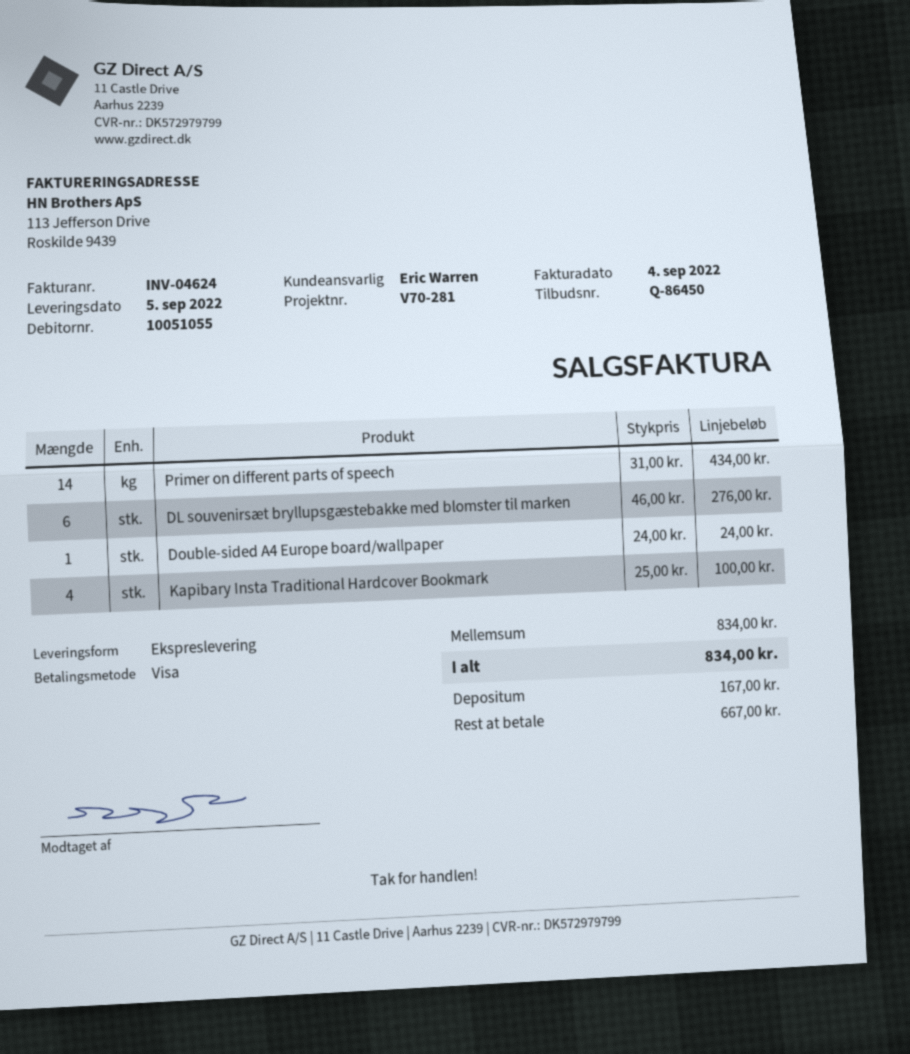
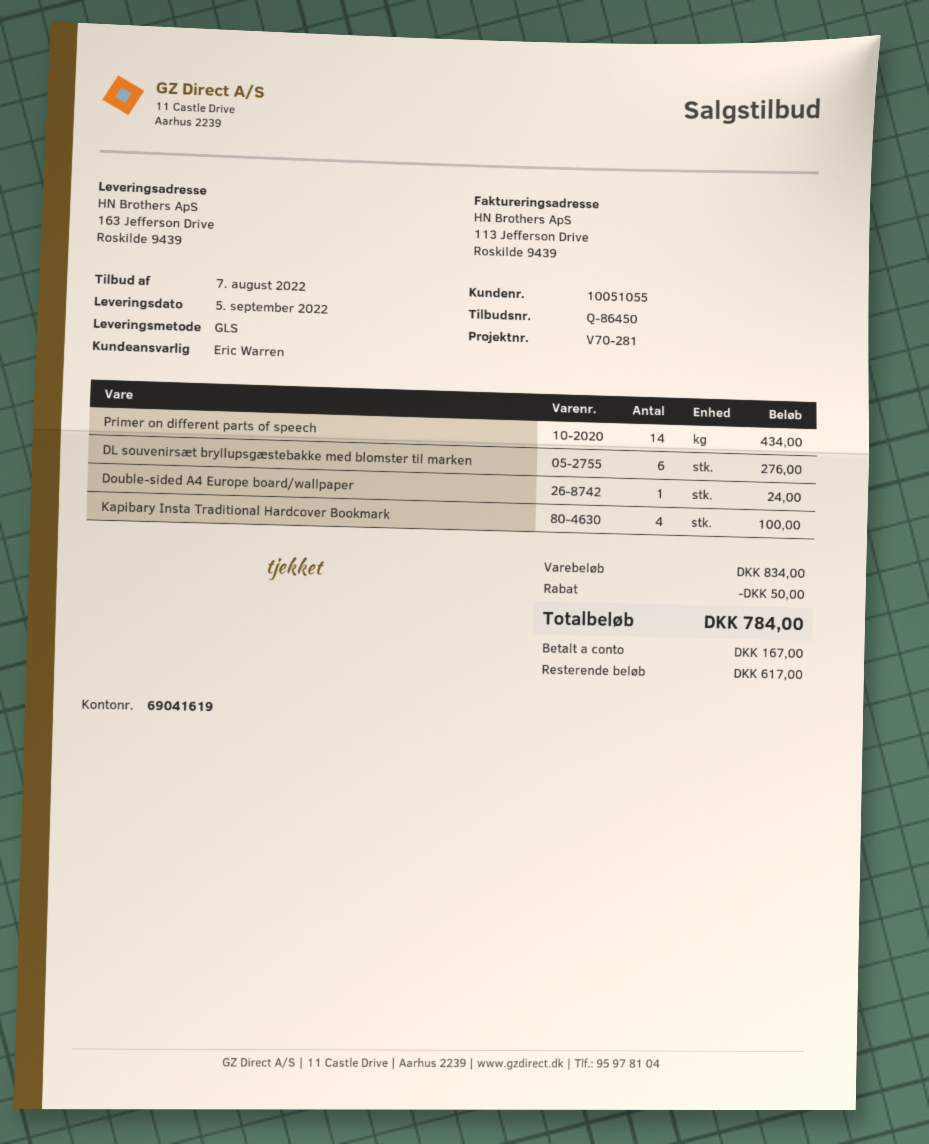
shipping method: express -> GLS
discount: none -> 50.00
total: 834.00 -> 784.00
balance: 667.00 -> 617.00

